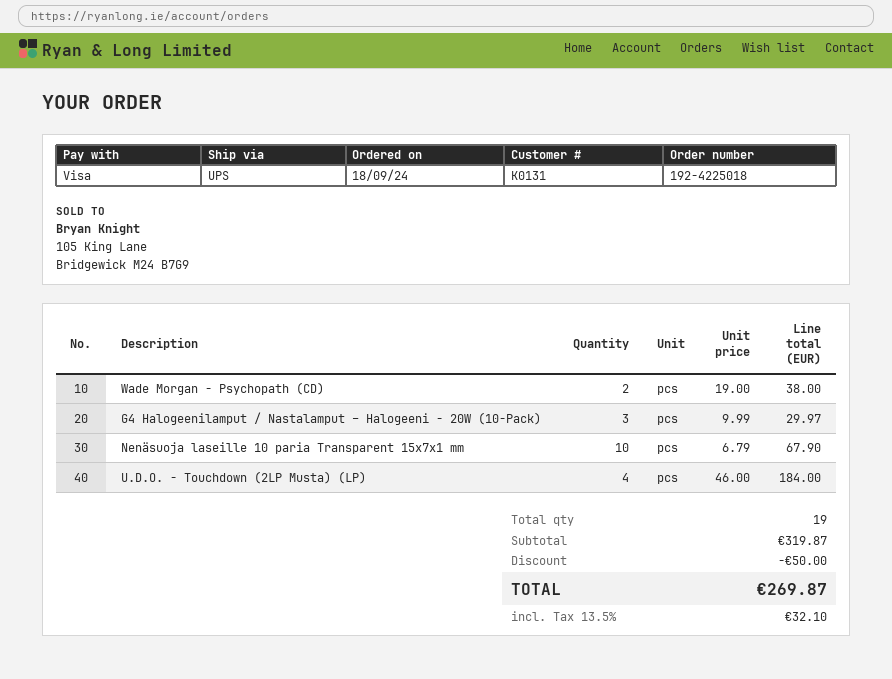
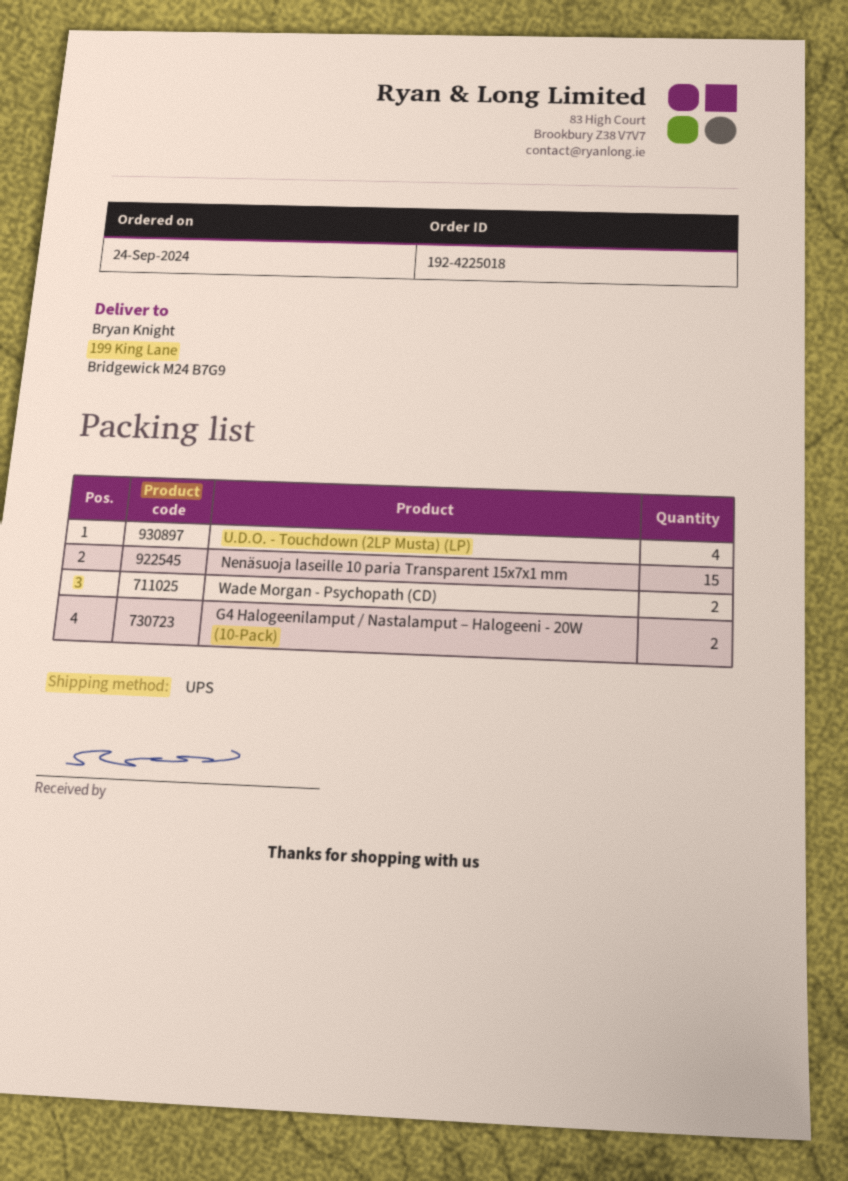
order date: 2024-09-18 -> 2024-09-24
G4 Halogeenilamput / Nastalamput – Halogeeni - 20W (10-Pack): 3 -> 2
Nenäsuoja laseille 10 paria Transparent 15x7x1 mm: 10 -> 15

